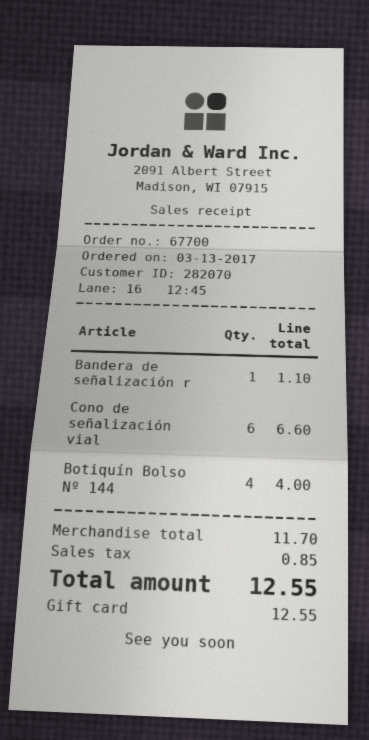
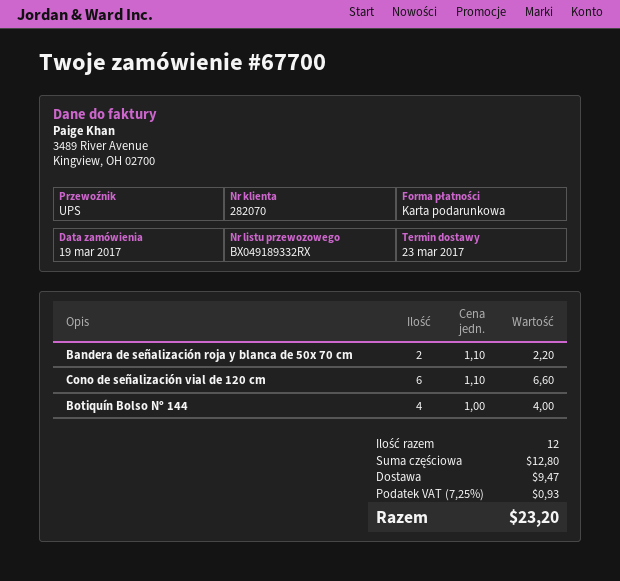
order date: 2017-03-13 -> 2017-03-19
Bandera de señalización r: 1 for 1.10 -> 2 for 2.20
subtotal: 11.70 -> 12.80
shipping: none -> 9.47
tax: 0.85 -> 0.93
total: 12.55 -> 23.20

